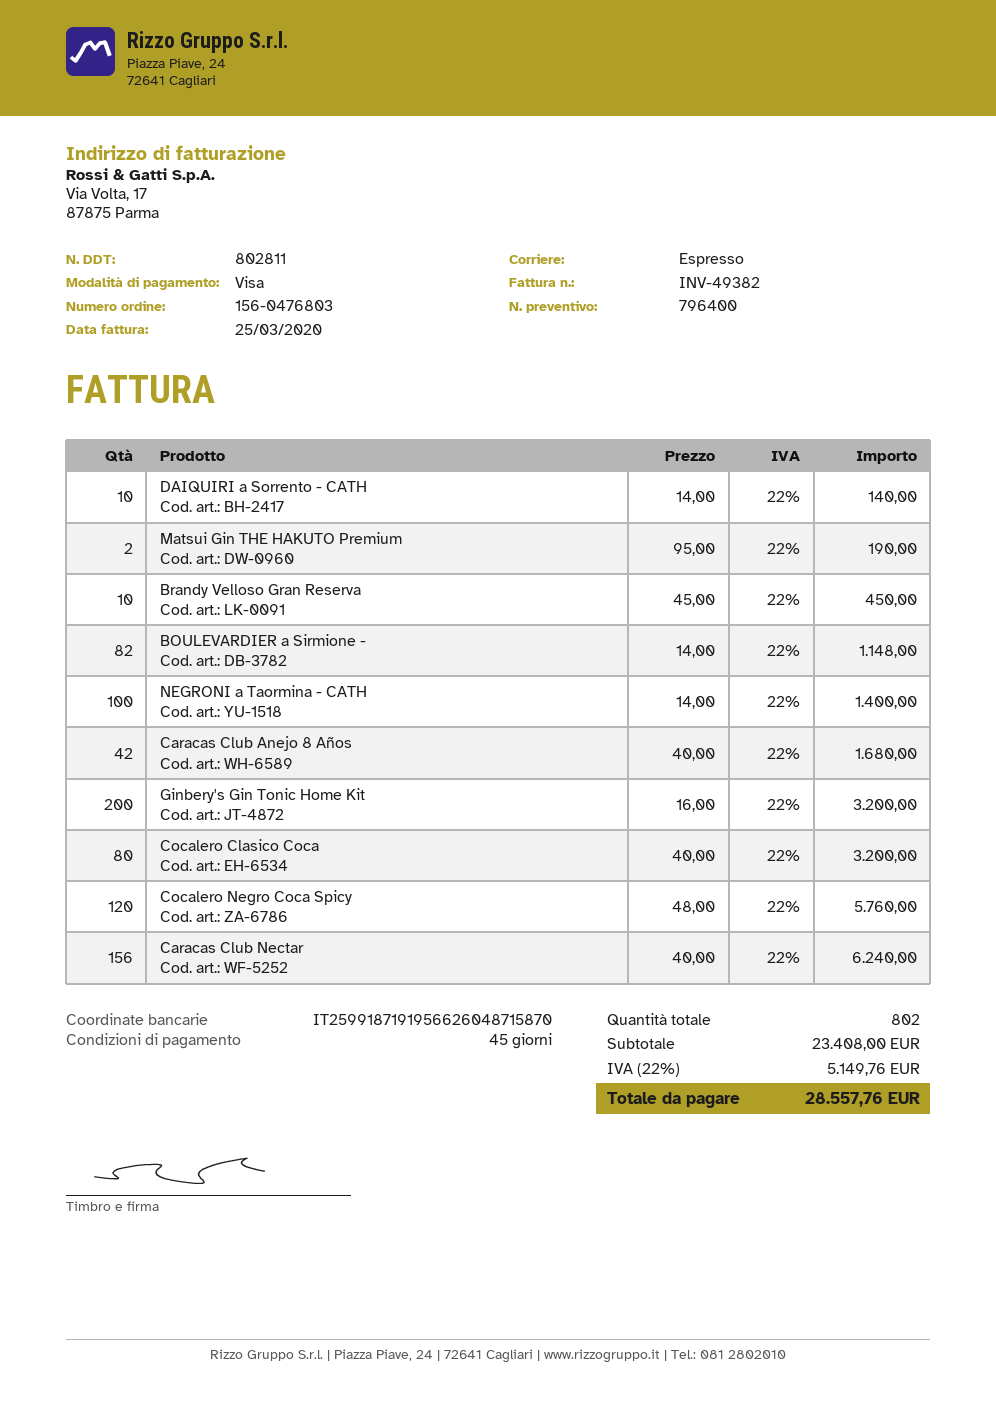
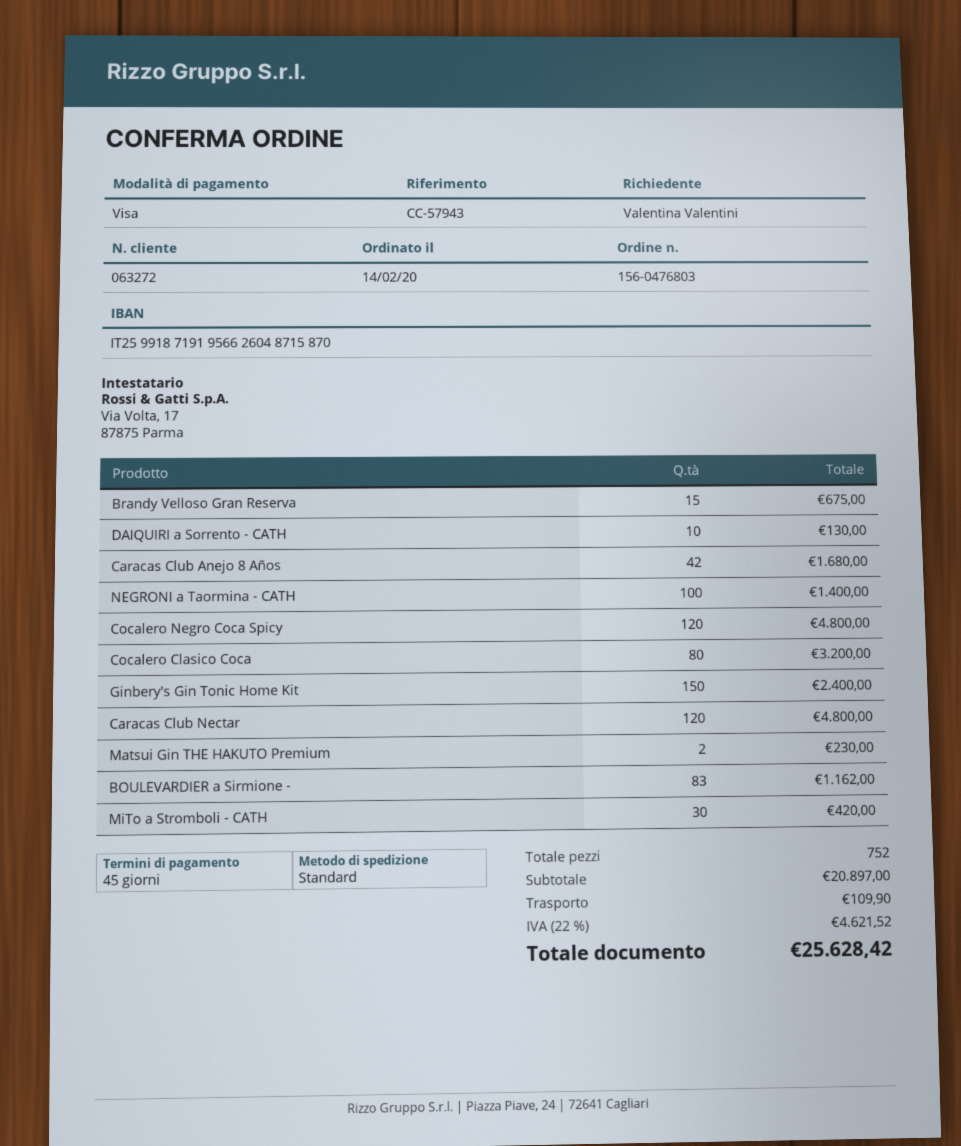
shipping method: express -> standard
DAIQUIRI a Sorrento - CATH: 10 for 140.00 -> 10 for 130.00
Matsui Gin THE HAKUTO Premium: 2 for 190.00 -> 2 for 230.00
Brandy Velloso Gran Reserva: 10 for 450.00 -> 15 for 675.00
BOULEVARDIER a Sirmione -: 82 for 1148.00 -> 83 for 1162.00
Ginbery's Gin Tonic Home Kit: 200 for 3200.00 -> 150 for 2400.00
Cocalero Negro Coca Spicy: 120 for 5760.00 -> 120 for 4800.00
Caracas Club Nectar: 156 for 6240.00 -> 120 for 4800.00
MiTo a Stromboli - CATH: none -> 30 for 420.00
total quantity: 802 -> 752
subtotal: 23408.00 -> 20897.00
shipping: none -> 109.90
tax: 22% = 5149.76 -> 22% = 4621.52
total: 28557.76 -> 25628.42

